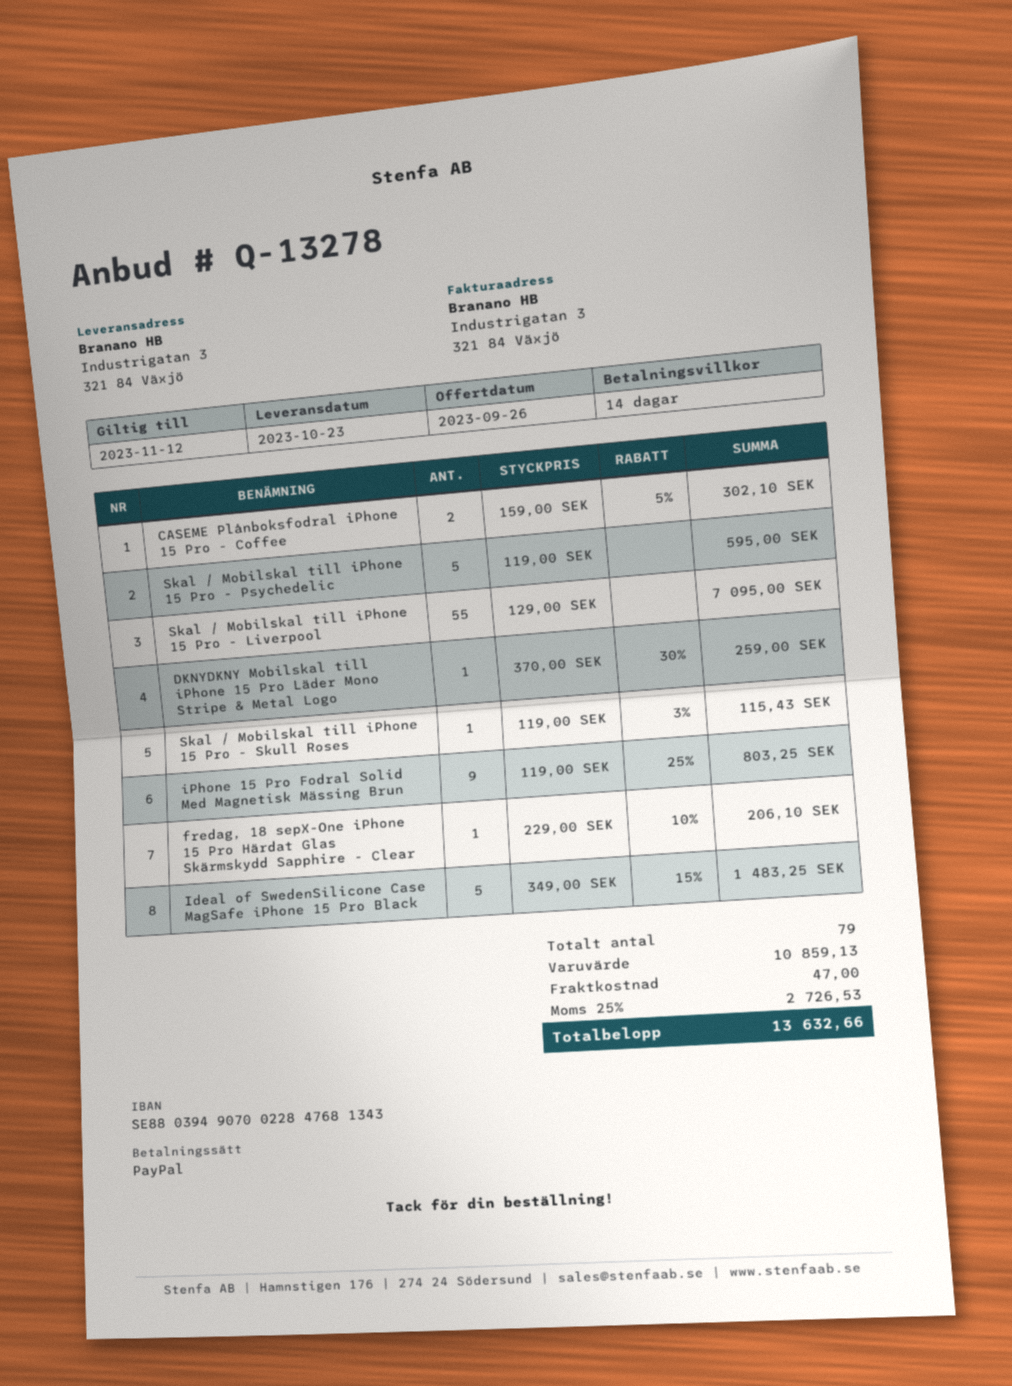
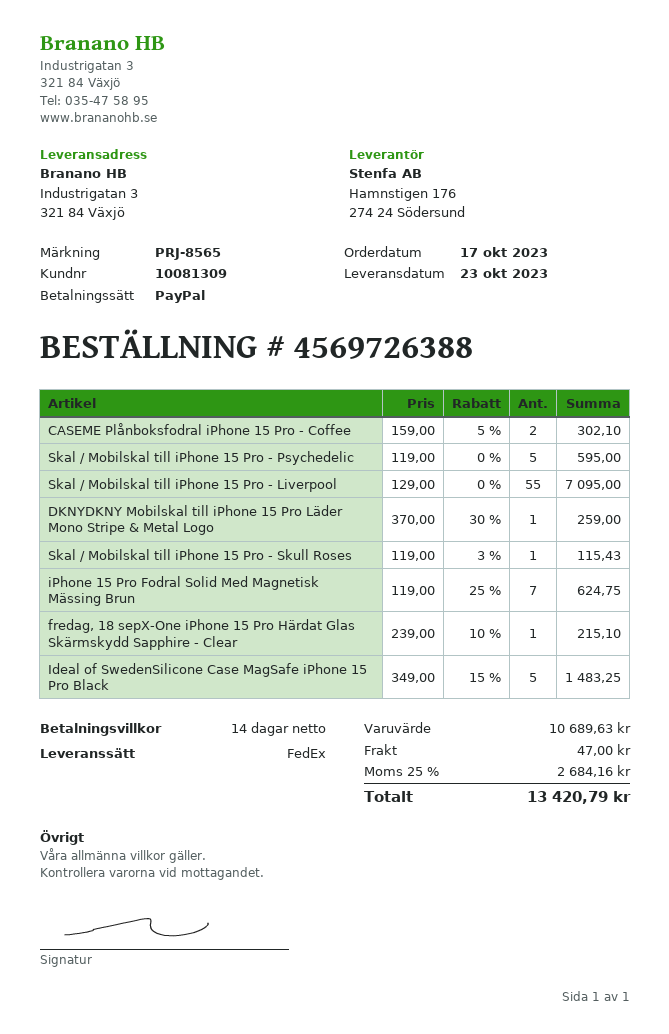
iPhone 15 Pro Fodral Solid Med Magnetisk Mässing Brun: 9 x 119.00 - 25% = 803.25 -> 7 x 119.00 - 25% = 624.75
fredag, 18 sepX-One iPhone 15 Pro Härdat Glas Skärmskydd Sapphire - Clear: 1 x 229.00 - 10% = 206.10 -> 1 x 239.00 - 10% = 215.10
subtotal: 10859.13 -> 10689.63
tax: 25% = 2726.53 -> 25% = 2684.16
total: 13632.66 -> 13420.79

